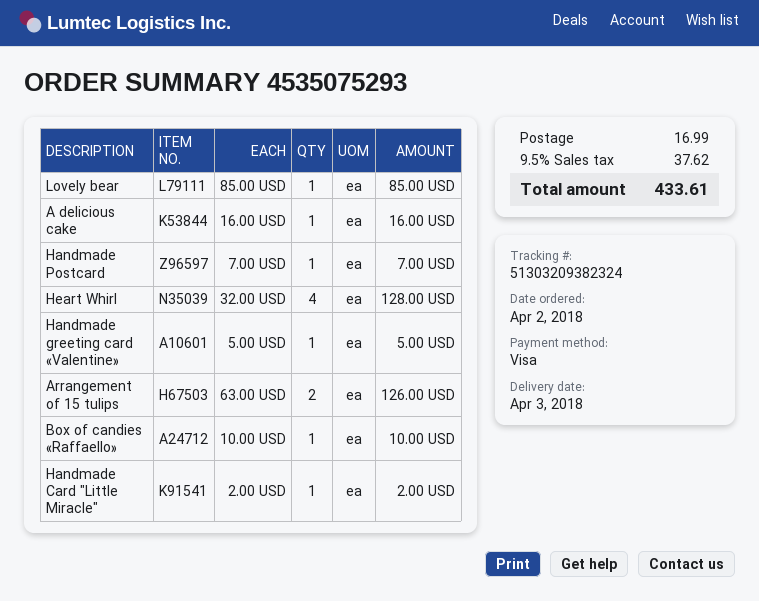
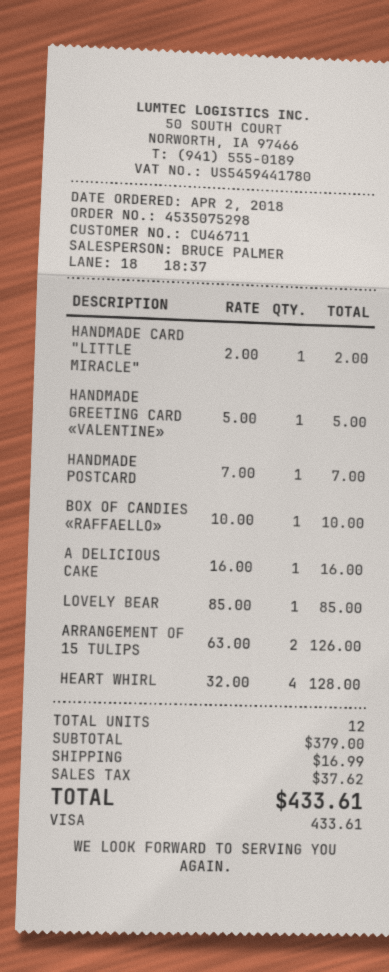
order number: 4535075293 -> 4535075298

